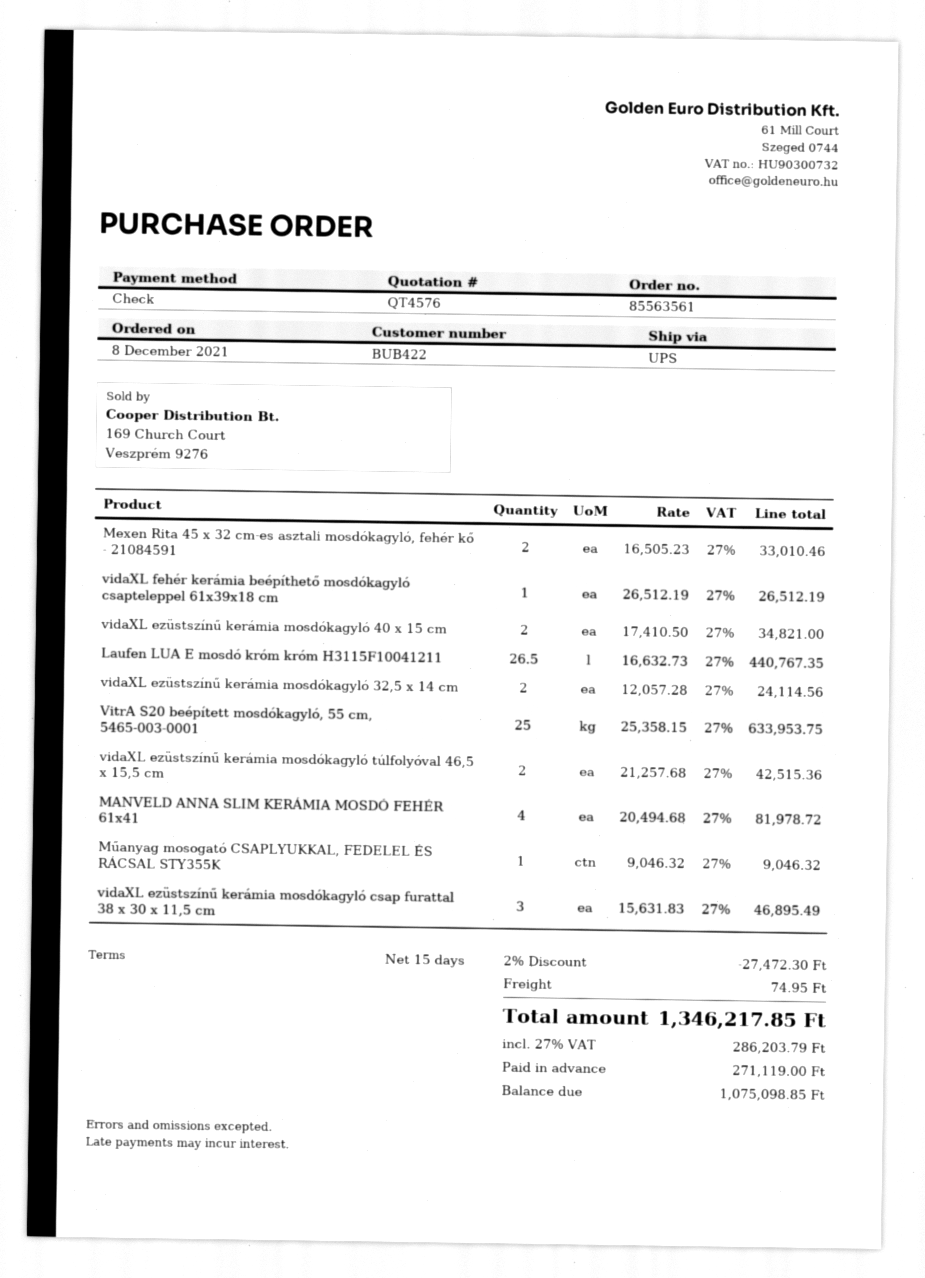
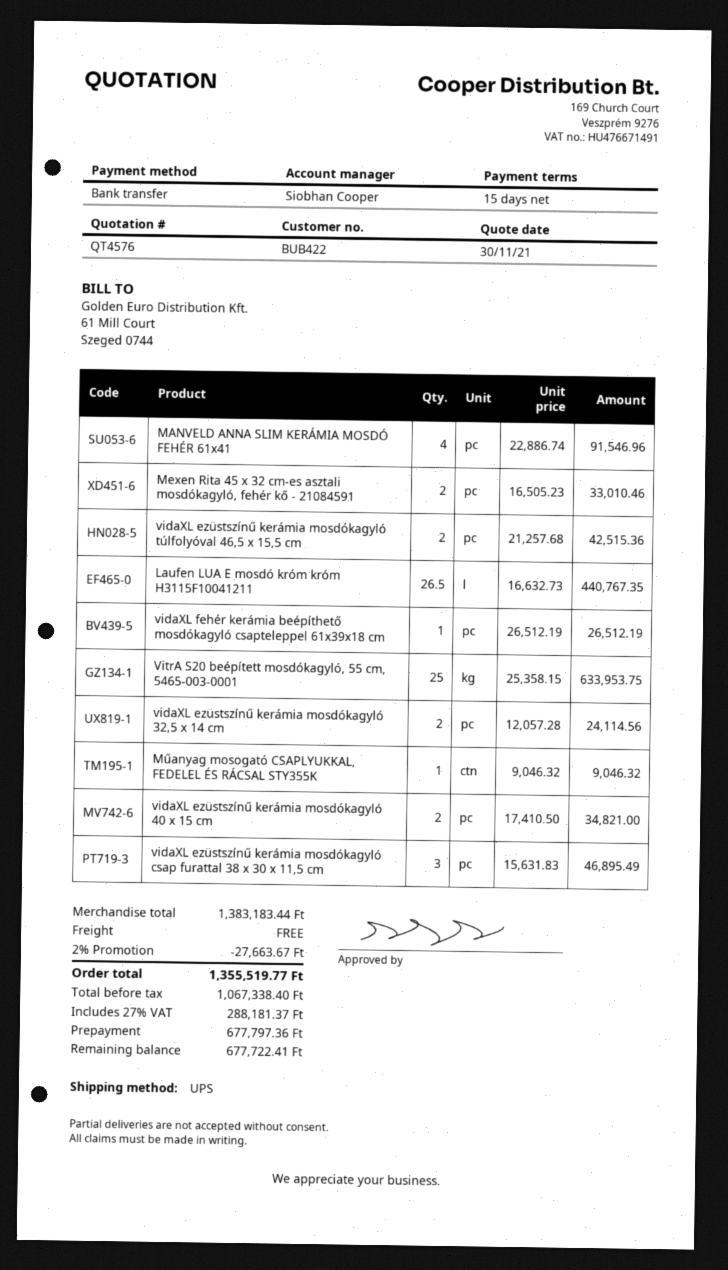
payment method: cheque -> bank transfer
MANVELD ANNA SLIM KERÁMIA MOSDÓ FEHÉR 61x41: 4 x 20494.68 = 81978.72 -> 4 x 22886.74 = 91546.96
discount: 2% = 27472.30 -> 2% = 27663.67
shipping: 74.95 -> 0.00
tax: 27% = 286203.79 -> 27% = 288181.37
total: 1346217.85 -> 1355519.77
deposit: 271119.00 -> 677797.36
balance: 1075098.85 -> 677722.41

